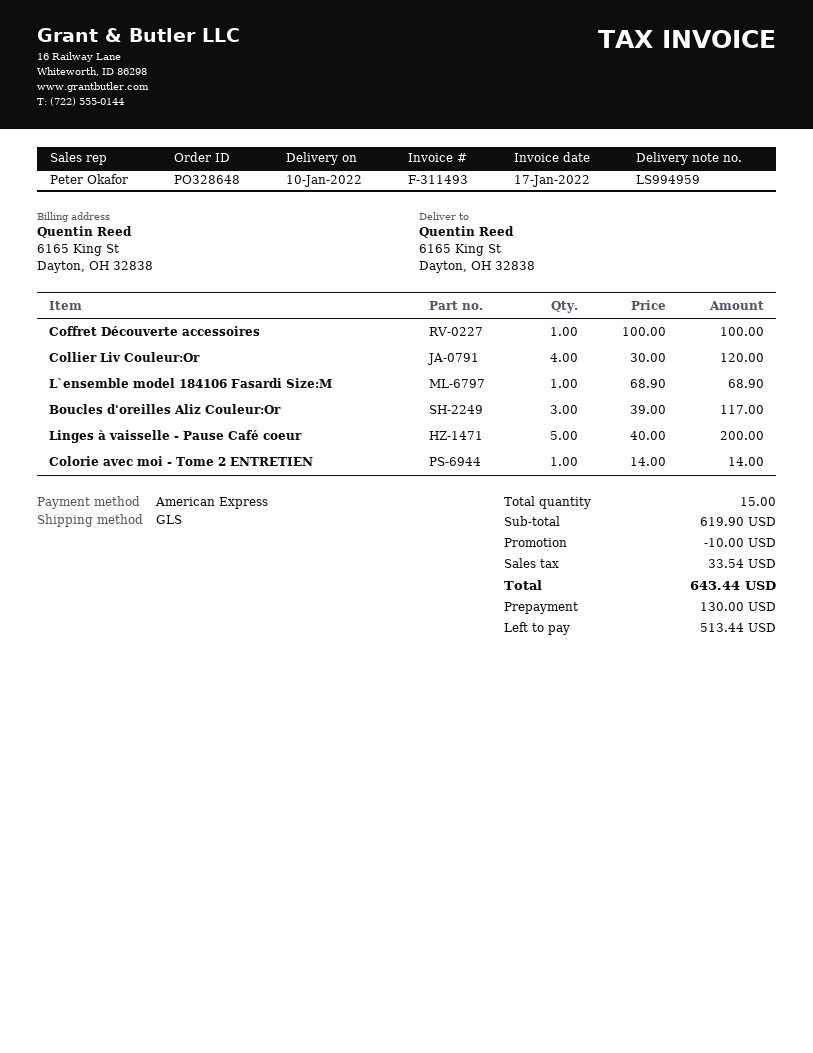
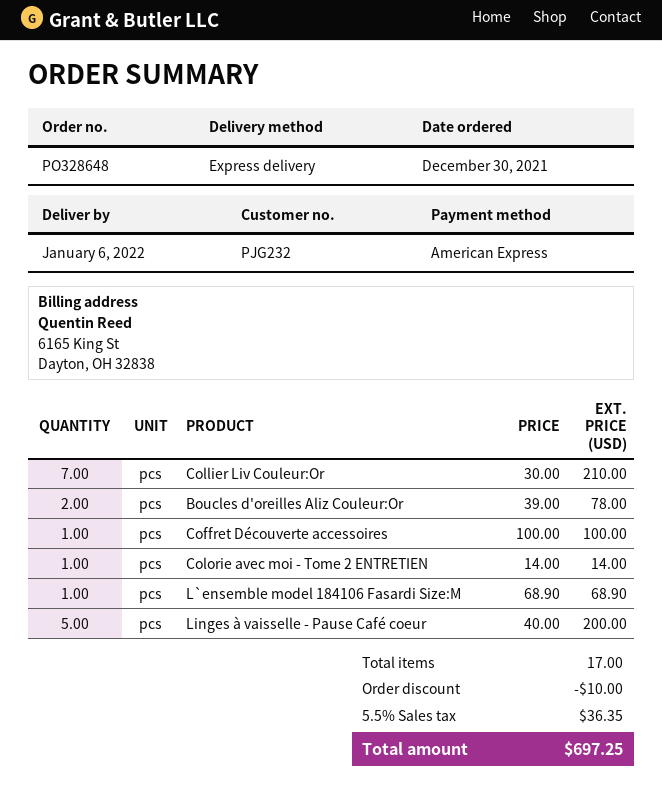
delivery date: 2022-01-10 -> 2022-01-06
shipping method: GLS -> express
Collier Liv Couleur:Or: 4 x 30.00 = 120.00 -> 7 x 30.00 = 210.00
Boucles d'oreilles Aliz Couleur:Or: 3 x 39.00 = 117.00 -> 2 x 39.00 = 78.00
total quantity: 15 -> 17
tax: 33.54 -> 36.35
total: 643.44 -> 697.25

